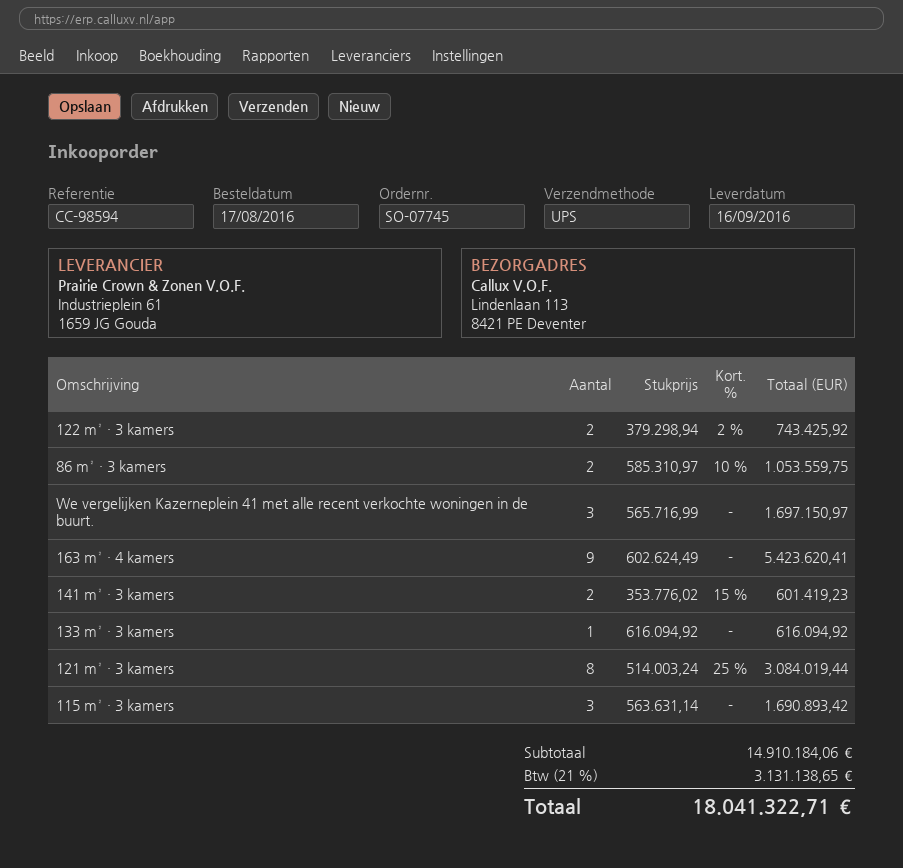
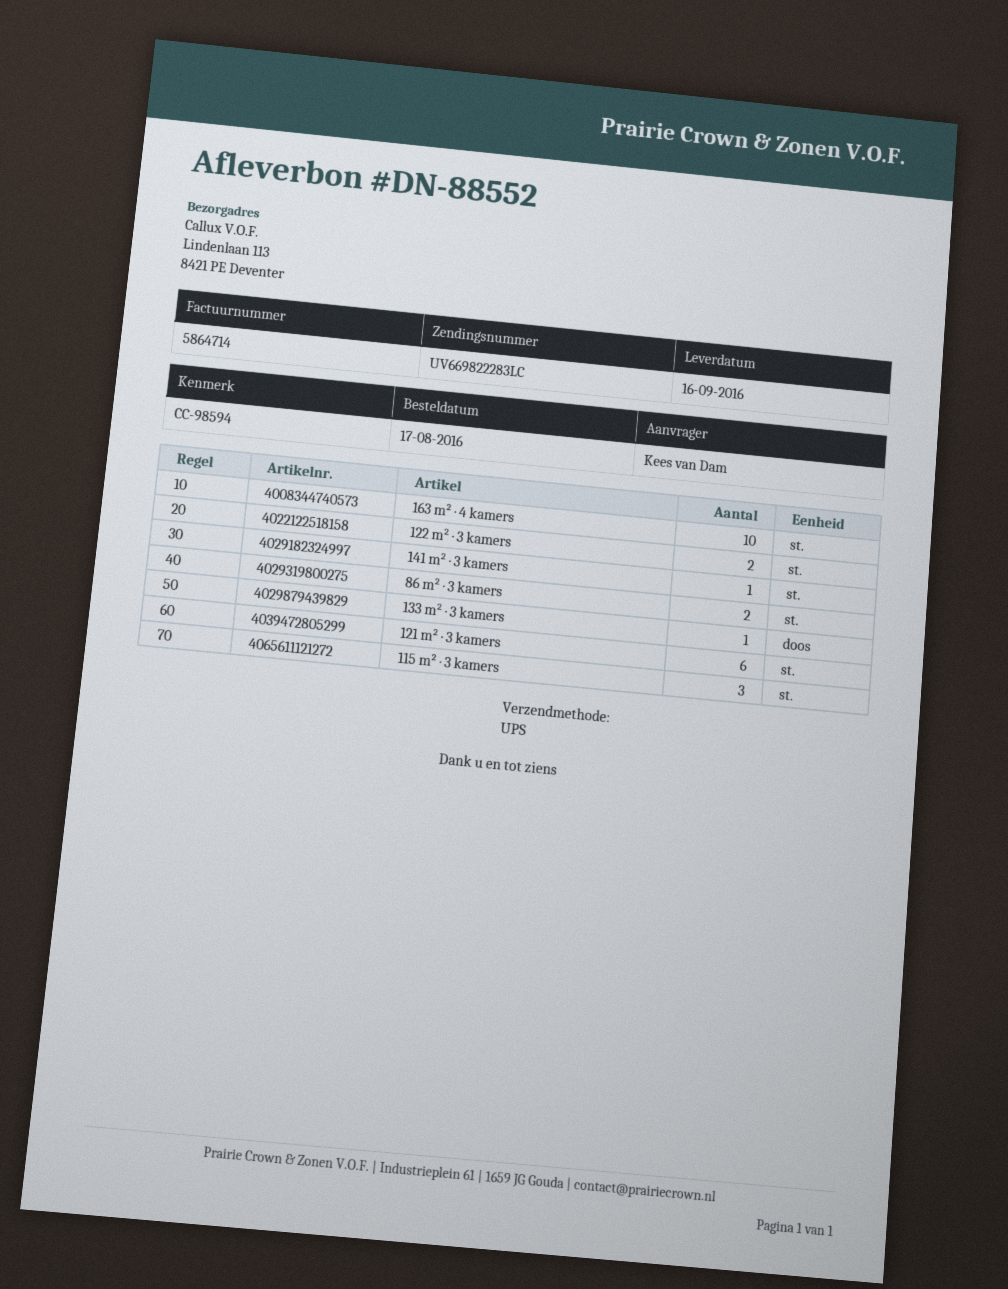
We vergelijken Kazerneplein 41 met alle recent verkochte woningen in de buurt.: 3 -> none
163 m² · 4 kamers: 9 -> 10
141 m² · 3 kamers: 2 -> 1
121 m² · 3 kamers: 8 -> 6

